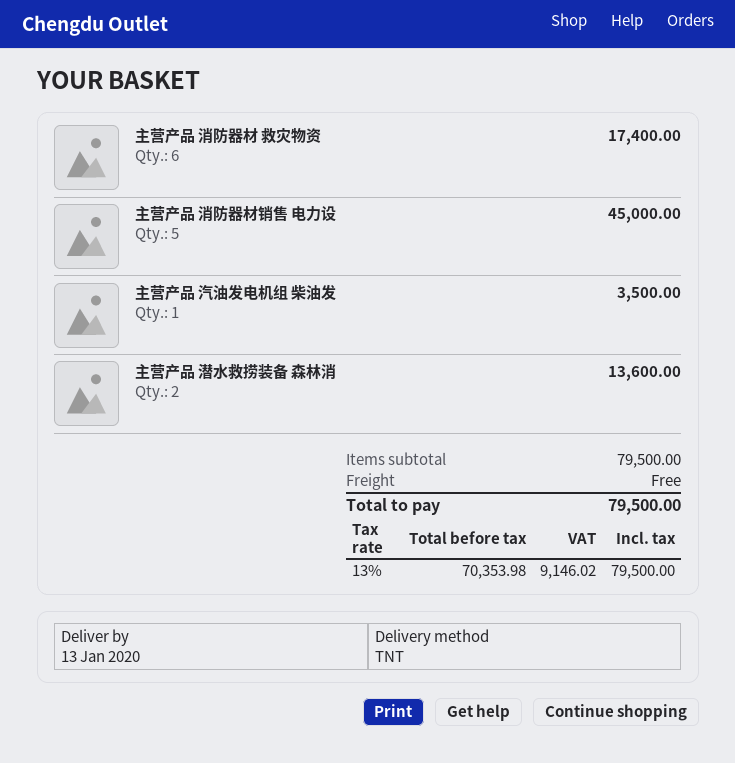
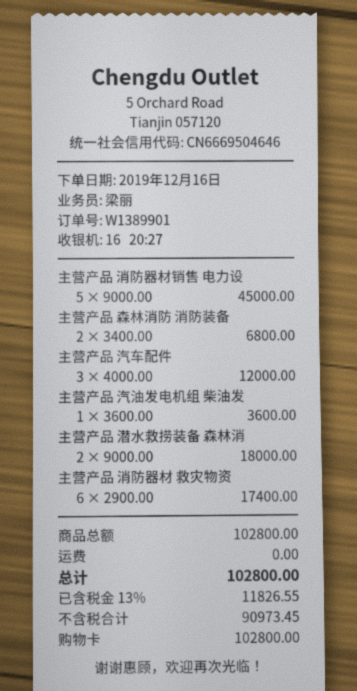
主营产品 汽油发电机组 柴油发: 1 for 3500.00 -> 1 for 3600.00
主营产品 潜水救捞装备 森林消: 2 for 13600.00 -> 2 for 18000.00
主营产品 森林消防 消防装备: none -> 2 for 6800.00
主营产品 汽车配件: none -> 3 for 12000.00
subtotal: 79500.00 -> 102800.00
net: 70353.98 -> 90973.45
tax: 13% = 9146.02 -> 13% = 11826.55
total: 79500.00 -> 102800.00

